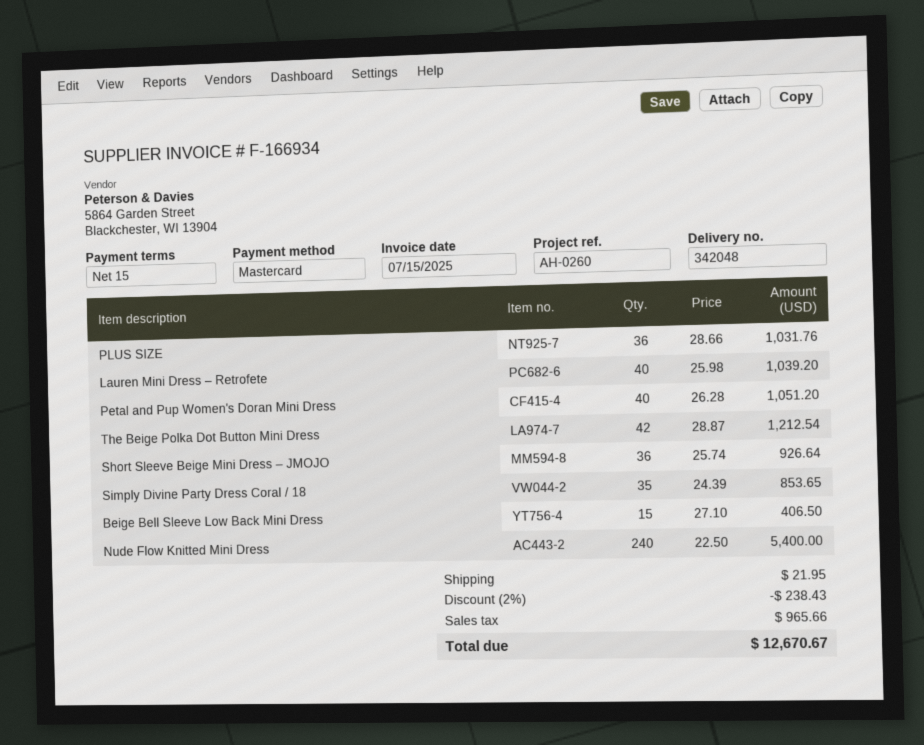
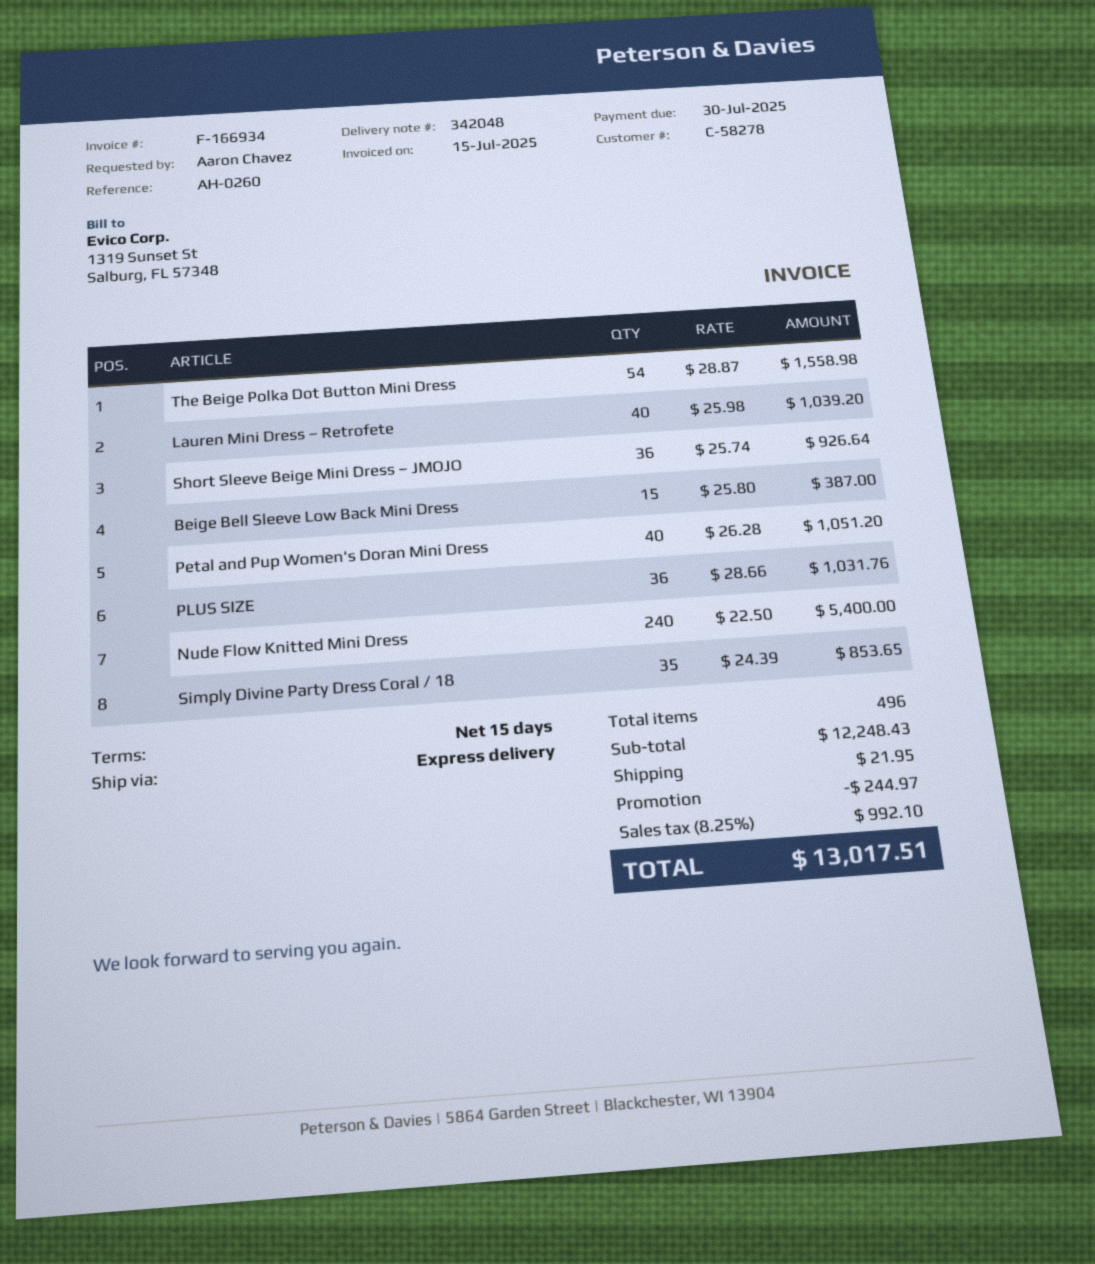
The Beige Polka Dot Button Mini Dress: 42 x 28.87 = 1212.54 -> 54 x 28.87 = 1558.98
Beige Bell Sleeve Low Back Mini Dress: 15 x 27.10 = 406.50 -> 15 x 25.80 = 387.00
discount: 238.43 -> 244.97
tax: 965.66 -> 992.10
total: 12670.67 -> 13017.51

